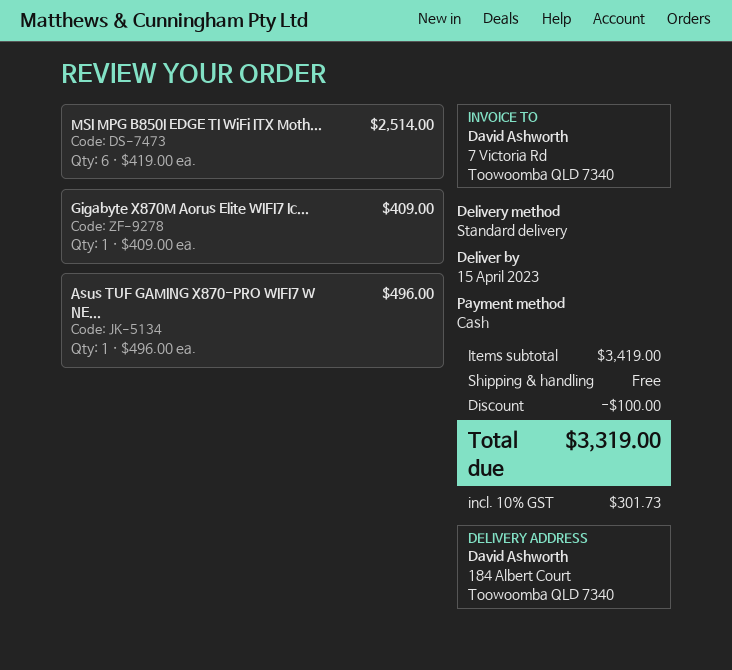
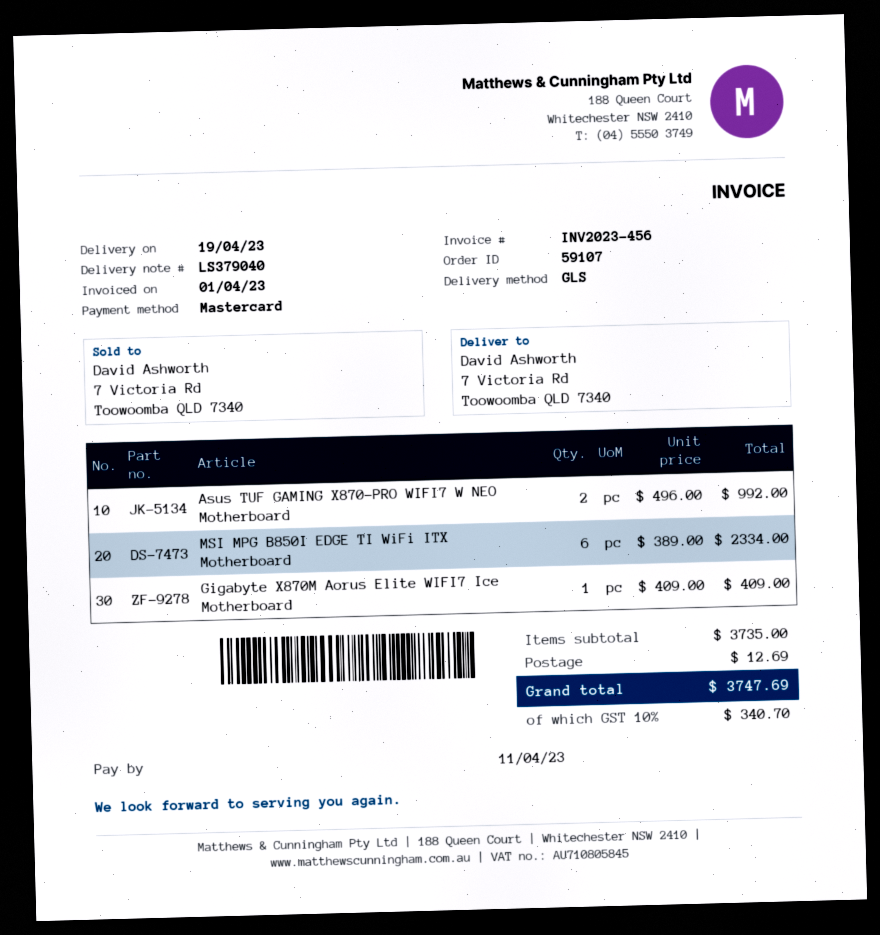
delivery date: 2023-04-15 -> 2023-04-19
payment method: cash -> Mastercard
shipping method: standard -> GLS
ship to: 184 Albert Court, Toowoomba QLD 7340 -> 7 Victoria Rd, Toowoomba QLD 7340
MSI MPG B850I EDGE TI WiFi ITX Moth...: 6 x 419.00 = 2514.00 -> 6 x 389.00 = 2334.00
Asus TUF GAMING X870-PRO WIFI7 W NE...: 1 x 496.00 = 496.00 -> 2 x 496.00 = 992.00
subtotal: 3419.00 -> 3735.00
discount: 100.00 -> none
shipping: 0.00 -> 12.69
tax: 10% = 301.73 -> 10% = 340.70
total: 3319.00 -> 3747.69

